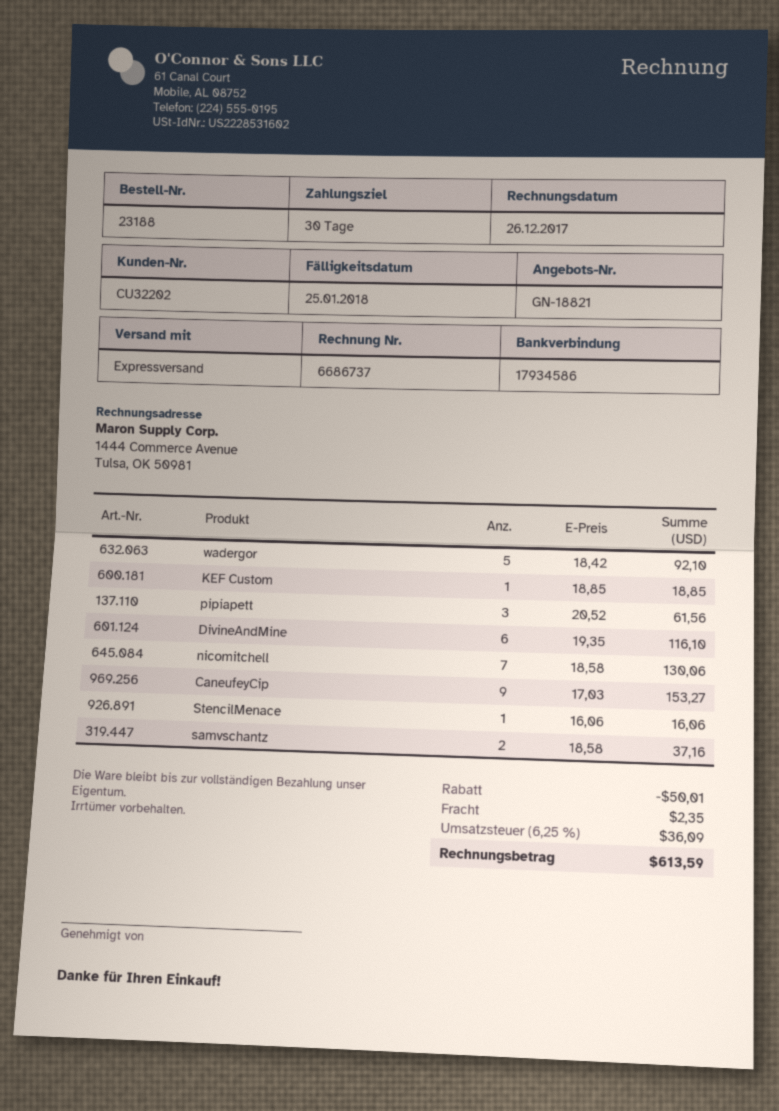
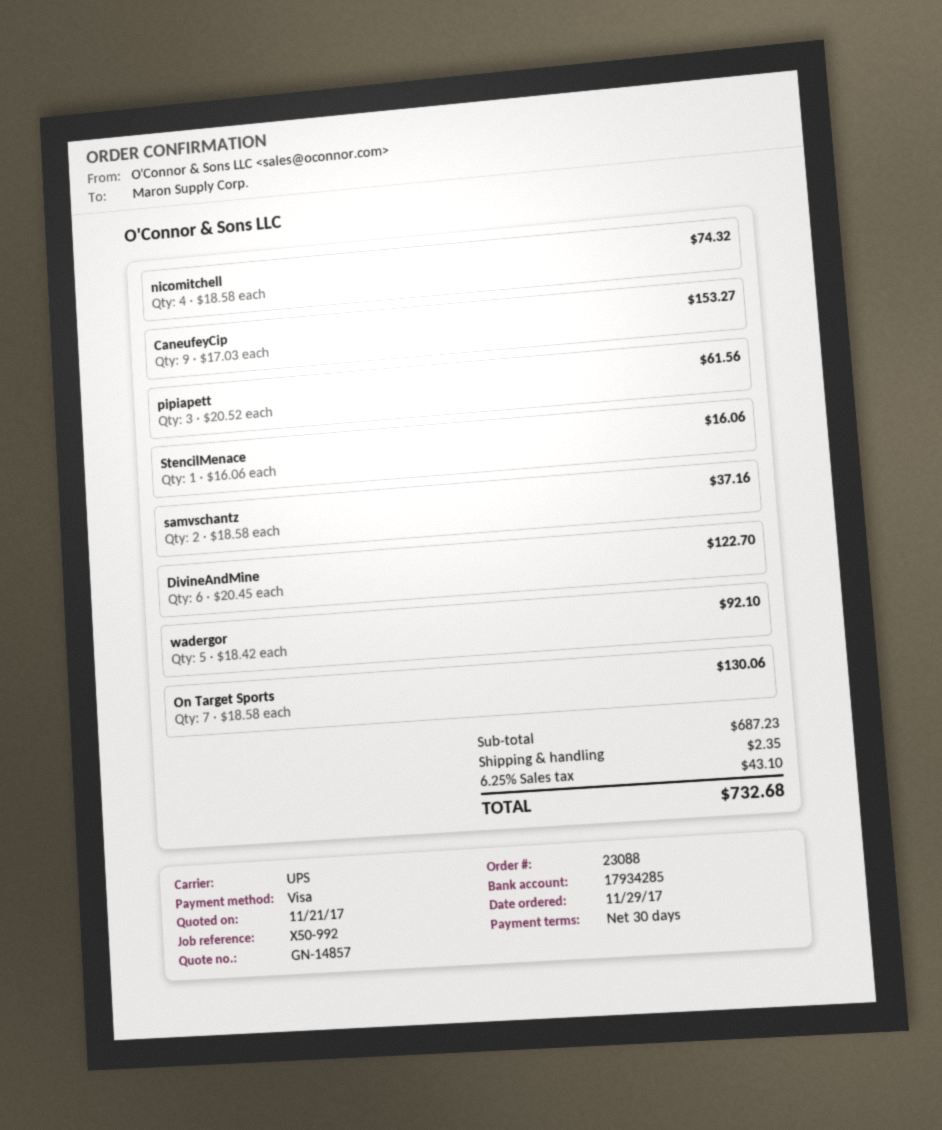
quote number: GN-18821 -> GN-14857
order number: 23188 -> 23088
bank account: 17934586 -> 17934285
shipping method: express -> UPS
KEF Custom: 1 x 18.85 = 18.85 -> none
DivineAndMine: 6 x 19.35 = 116.10 -> 6 x 20.45 = 122.70
nicomitchell: 7 x 18.58 = 130.06 -> 4 x 18.58 = 74.32
On Target Sports: none -> 7 x 18.58 = 130.06
discount: 50.01 -> none
tax: 6.25% = 36.09 -> 6.25% = 43.10
total: 613.59 -> 732.68

